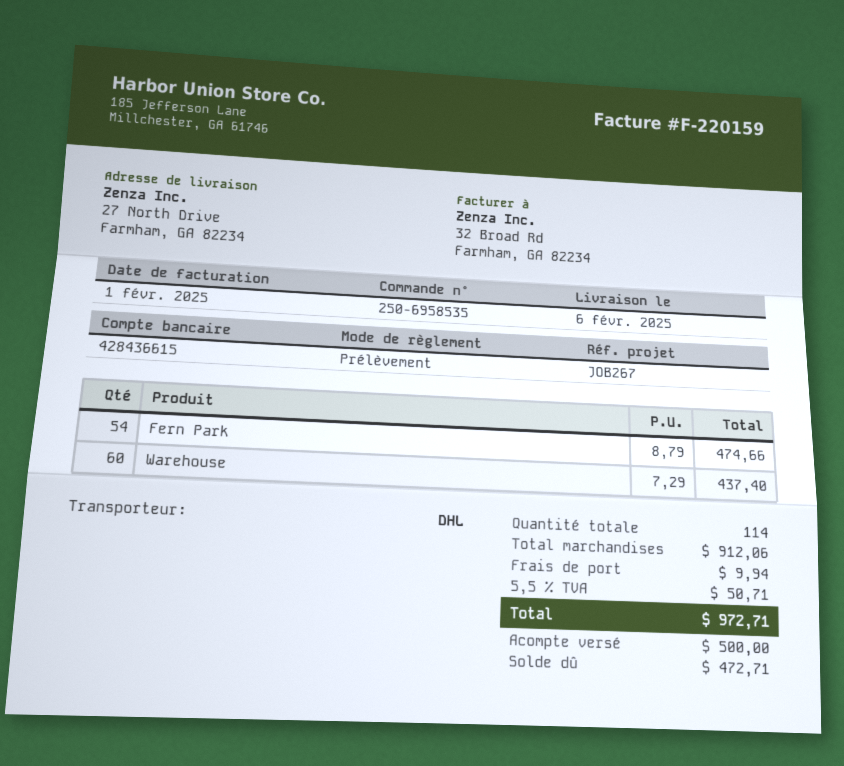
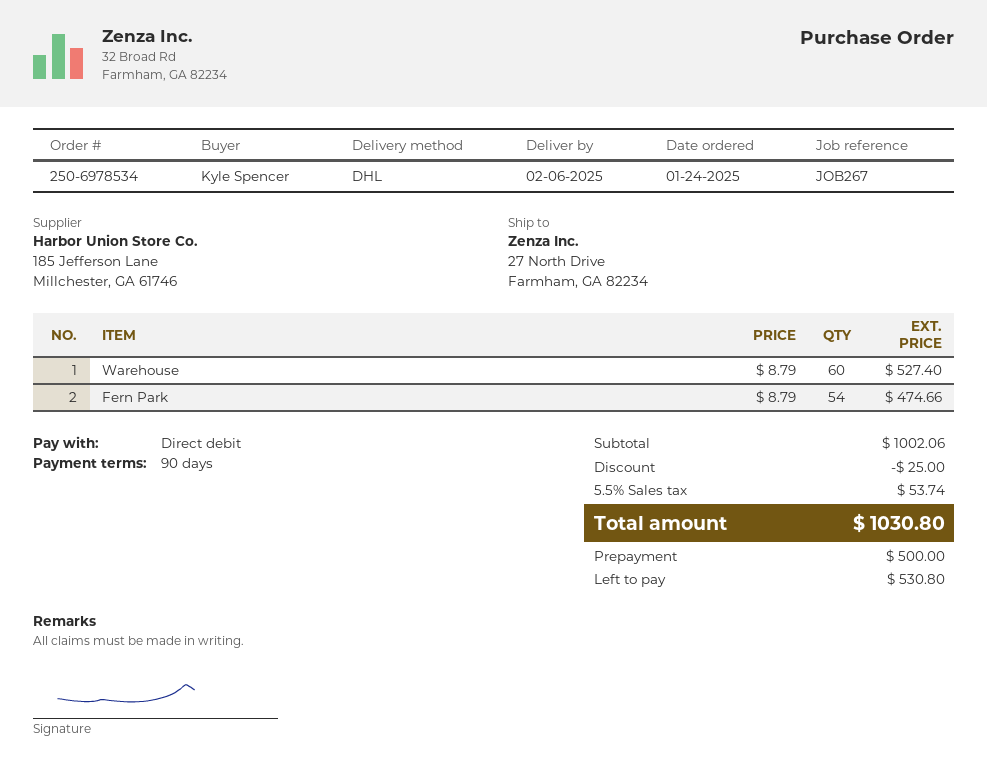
order number: 250-6958535 -> 250-6978534
Warehouse: 60 x 7.29 = 437.40 -> 60 x 8.79 = 527.40
subtotal: 912.06 -> 1002.06
discount: none -> 25.00
shipping: 9.94 -> none
tax: 5.5% = 50.71 -> 5.5% = 53.74
total: 972.71 -> 1030.80
balance: 472.71 -> 530.80

